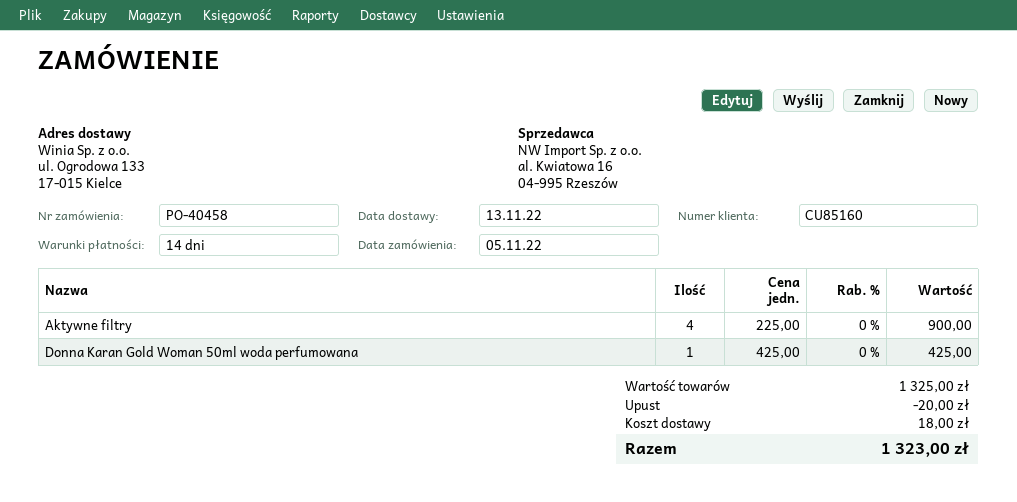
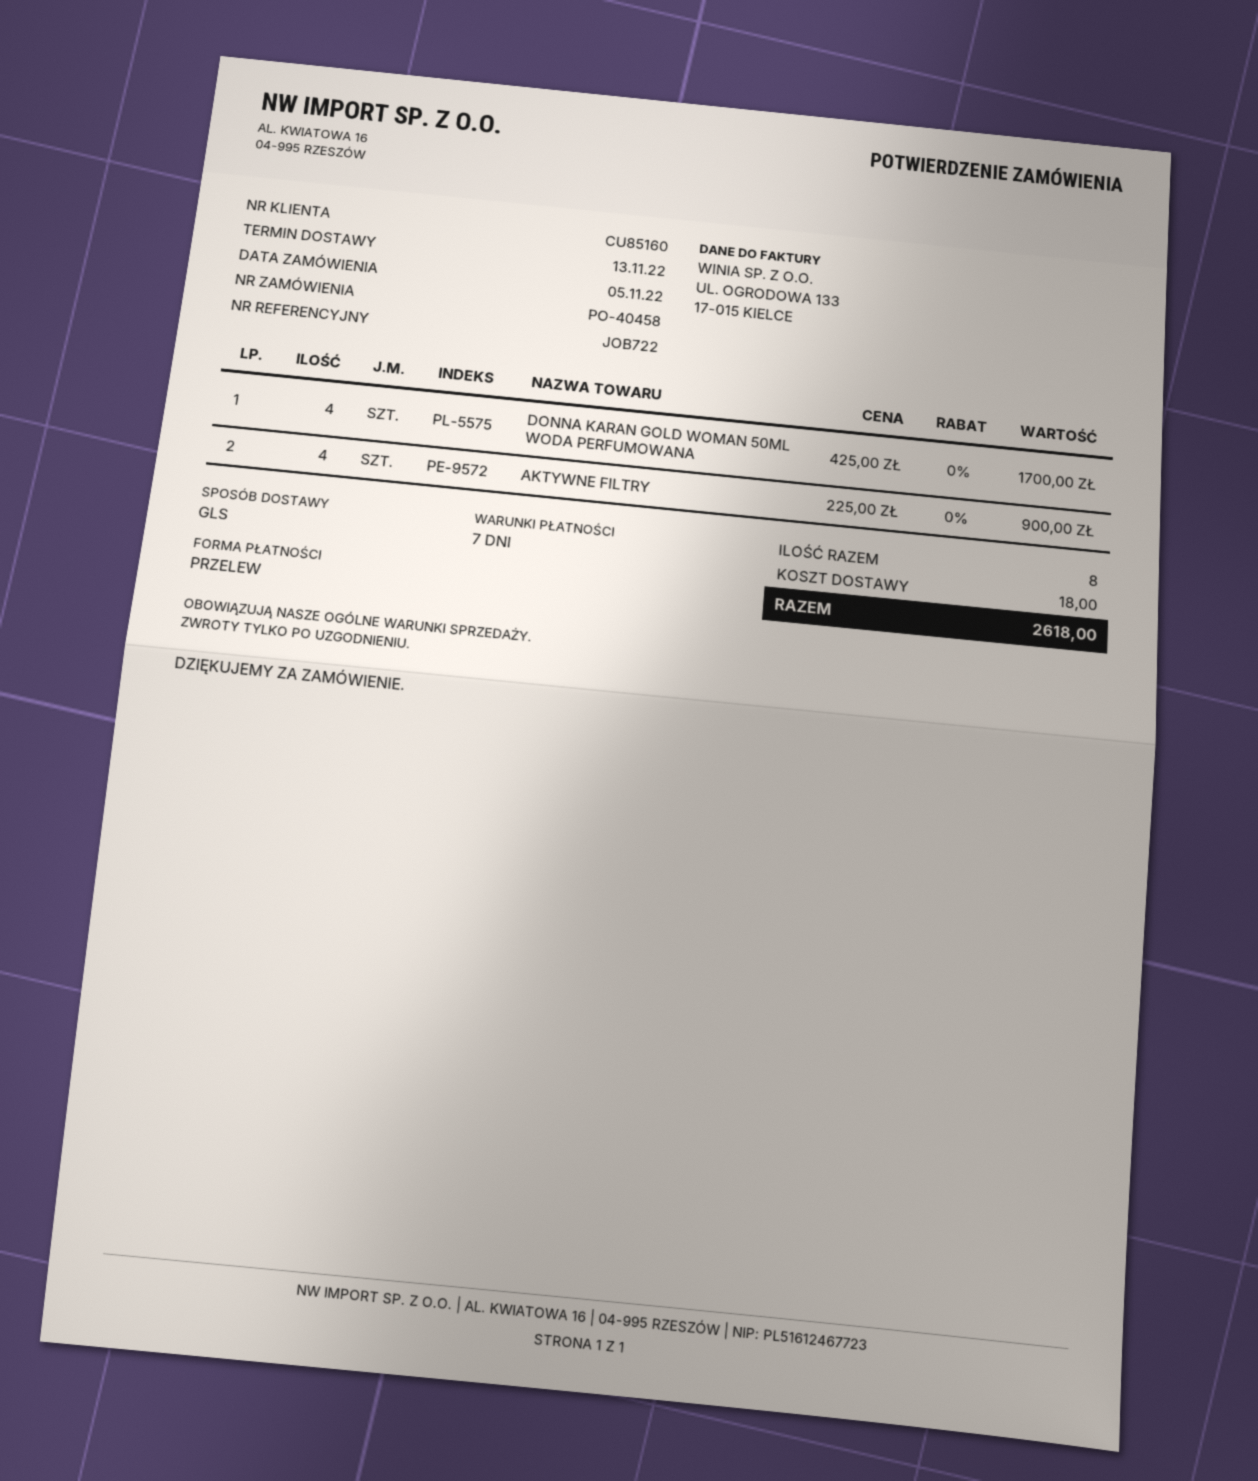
payment terms: 14 days -> 7 days
Donna Karan Gold Woman 50ml woda perfumowana: 1 x 425.00 = 425.00 -> 4 x 425.00 = 1700.00
discount: 20.00 -> none
total: 1323.00 -> 2618.00

